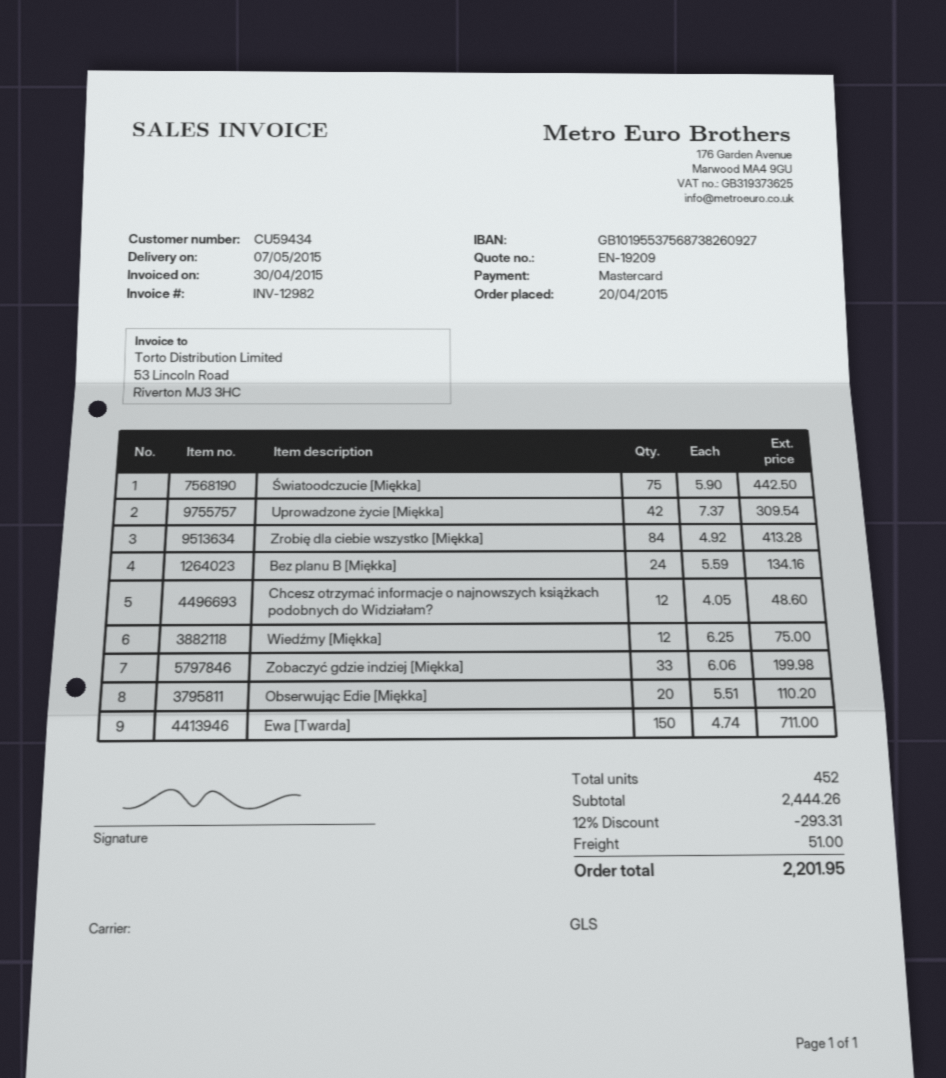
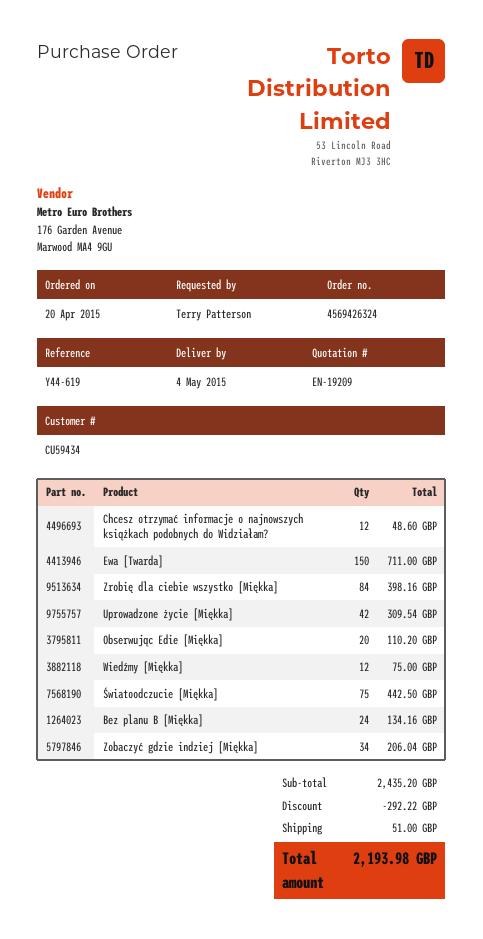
delivery date: 2015-05-07 -> 2015-05-04
Zrobię dla ciebie wszystko [Miękka]: 84 for 413.28 -> 84 for 398.16
Zobaczyć gdzie indziej [Miękka]: 33 for 199.98 -> 34 for 206.04
subtotal: 2444.26 -> 2435.20
discount: 293.31 -> 292.22
total: 2201.95 -> 2193.98

